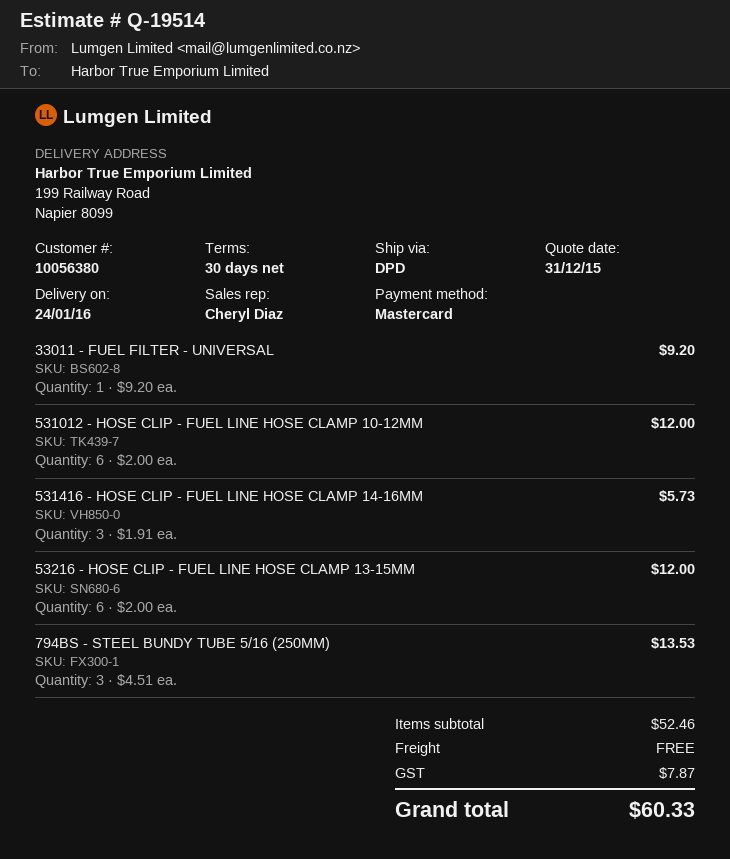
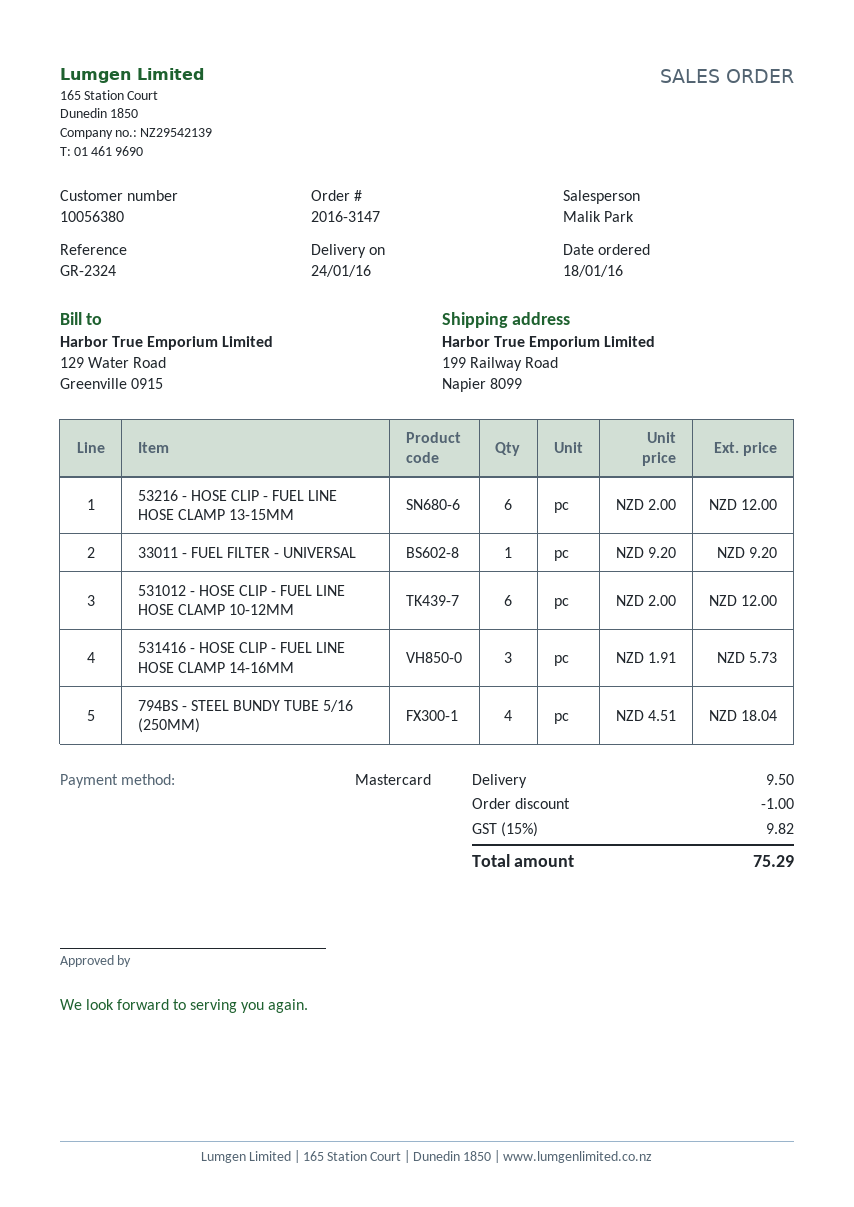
sales rep: Cheryl Diaz -> Malik Park
794BS - STEEL BUNDY TUBE 5/16 (250MM): 3 x 4.51 = 13.53 -> 4 x 4.51 = 18.04
discount: none -> 1.00
shipping: 0.00 -> 9.50
tax: 7.87 -> 9.82
total: 60.33 -> 75.29

